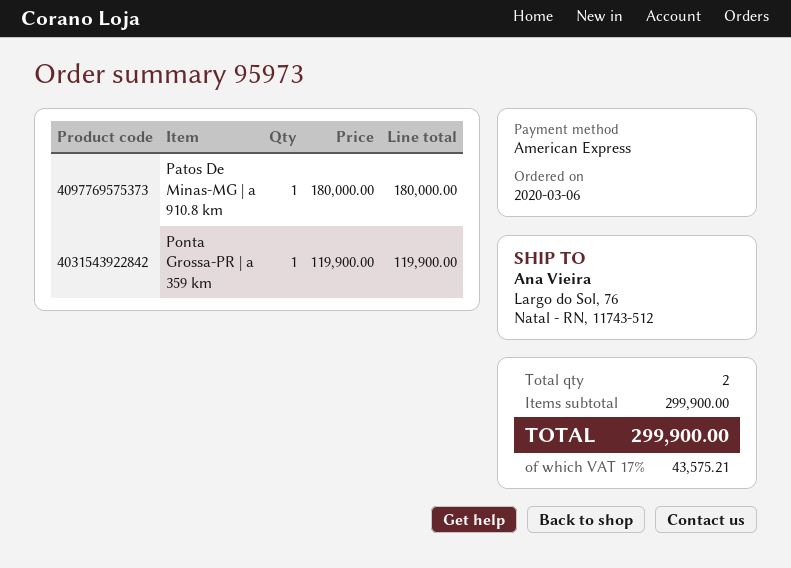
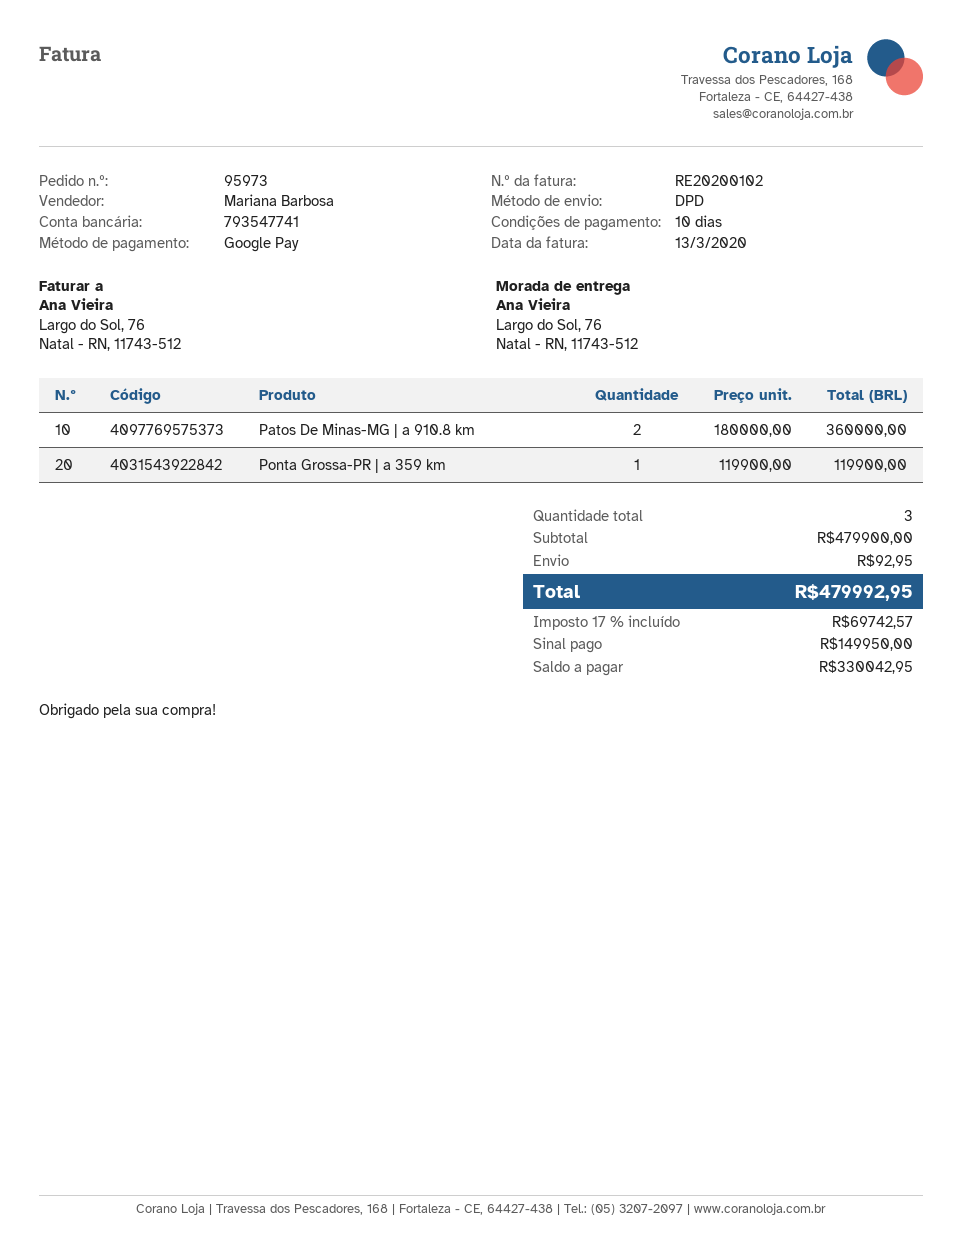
payment method: American Express -> Google Pay
Patos De Minas-MG | a 910.8 km: 1 x 180000.00 = 180000.00 -> 2 x 180000.00 = 360000.00
total quantity: 2 -> 3
subtotal: 299900.00 -> 479900.00
shipping: none -> 92.95
tax: 17% = 43575.21 -> 17% = 69742.57
total: 299900.00 -> 479992.95

